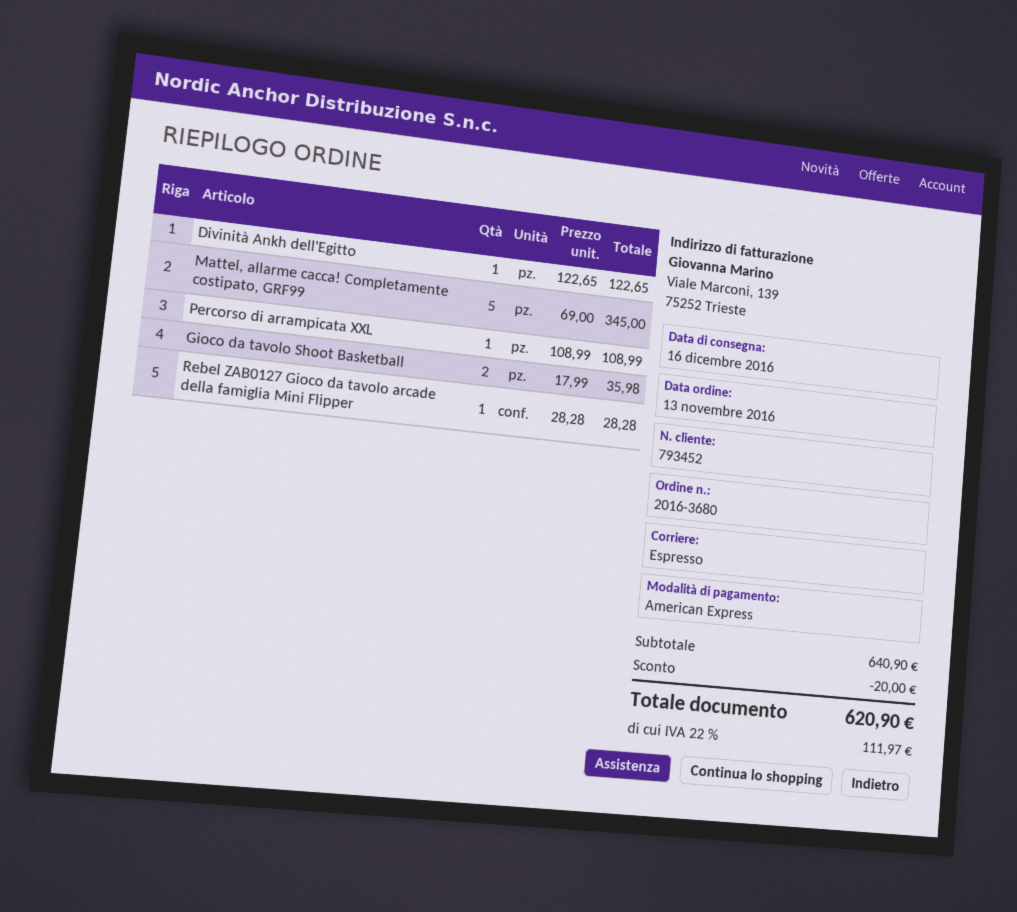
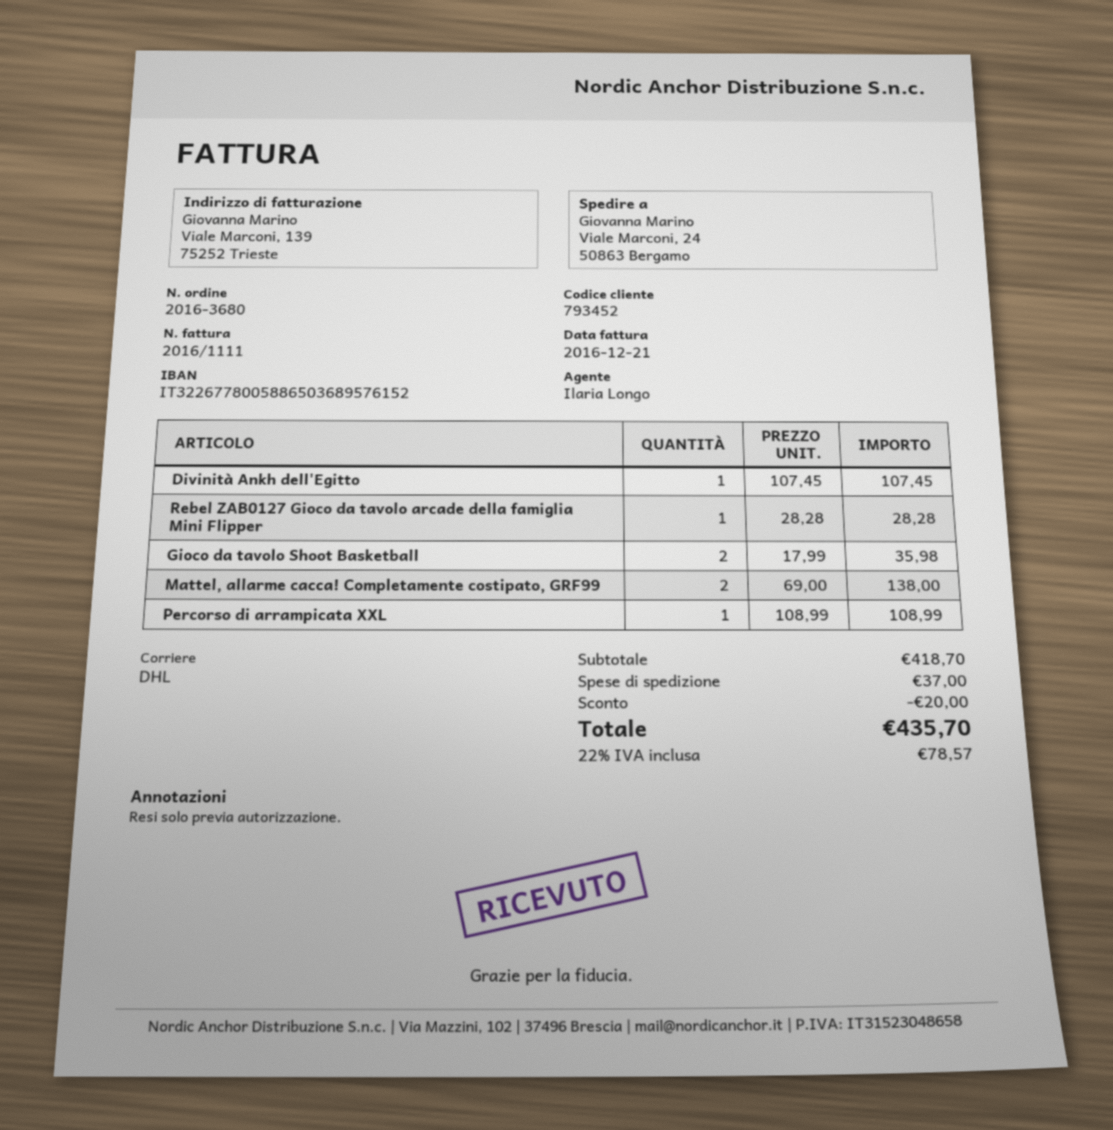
shipping method: express -> DHL
Divinità Ankh dell'Egitto: 1 x 122.65 = 122.65 -> 1 x 107.45 = 107.45
Mattel, allarme cacca! Completamente costipato, GRF99: 5 x 69.00 = 345.00 -> 2 x 69.00 = 138.00
subtotal: 640.90 -> 418.70
shipping: none -> 37.00
tax: 22% = 111.97 -> 22% = 78.57
total: 620.90 -> 435.70

